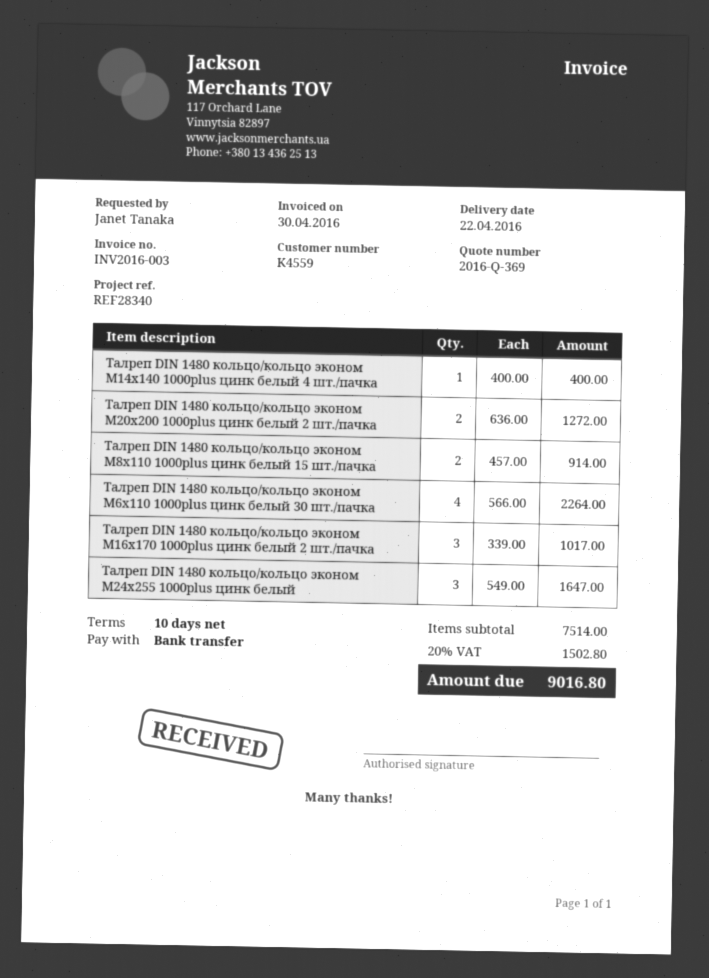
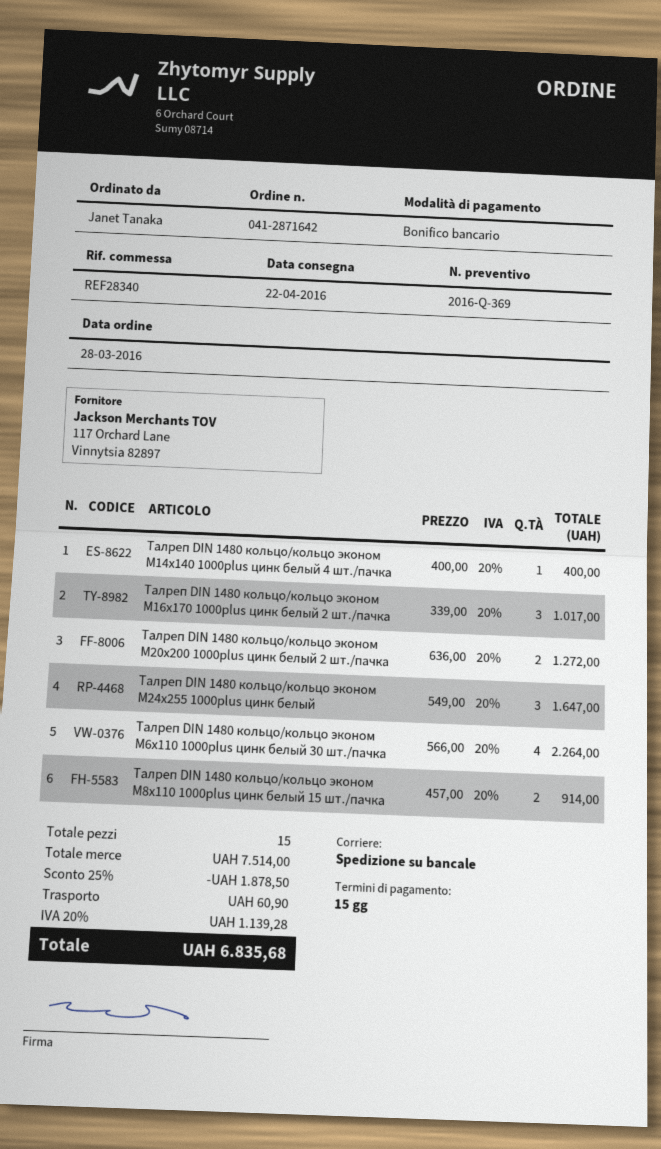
payment terms: 10 days -> 15 days
discount: none -> 25% = 1878.50
shipping: none -> 60.90
tax: 20% = 1502.80 -> 20% = 1139.28
total: 9016.80 -> 6835.68

